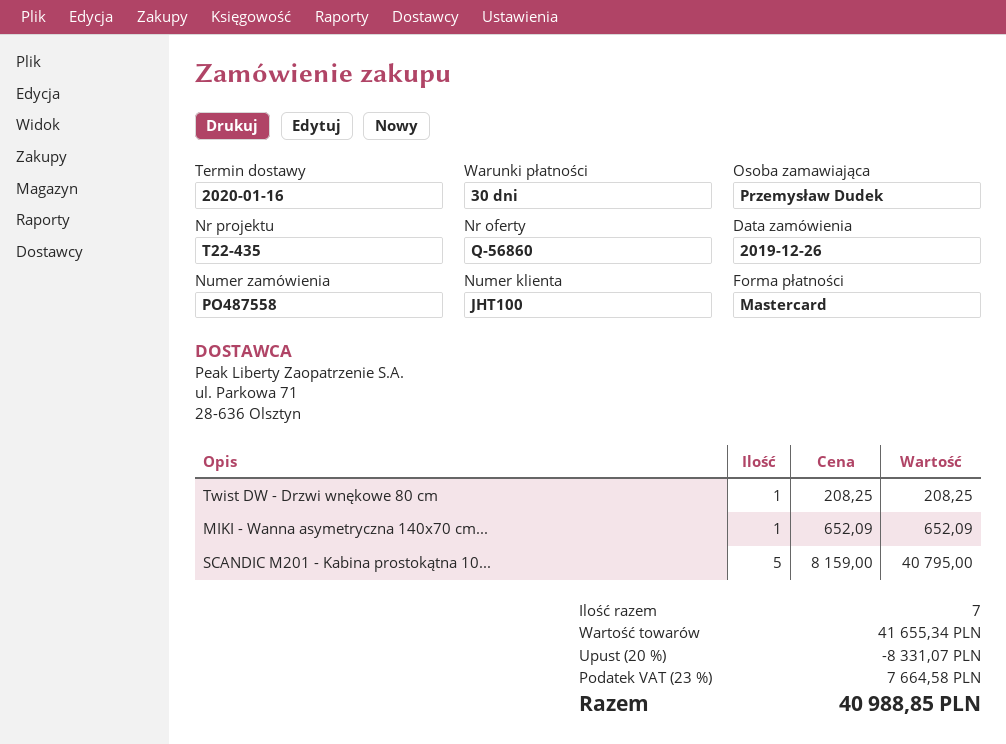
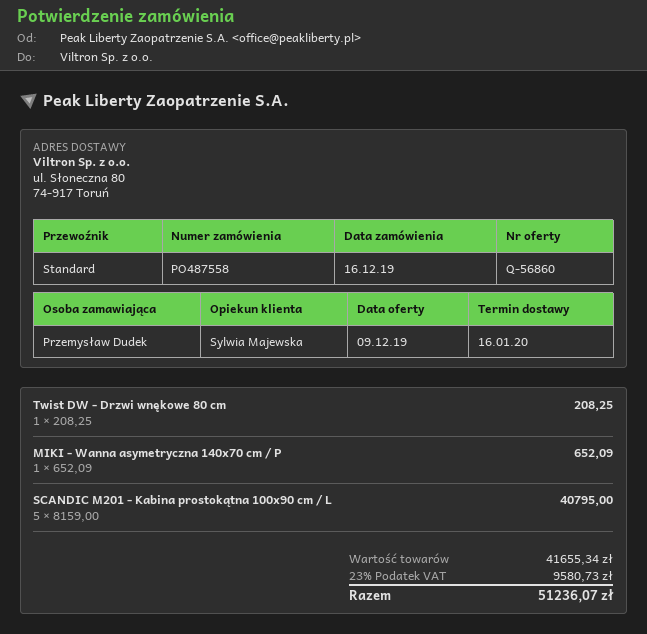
order date: 2019-12-26 -> 2019-12-16
discount: 20% = 8331.07 -> none
tax: 23% = 7664.58 -> 23% = 9580.73
total: 40988.85 -> 51236.07

